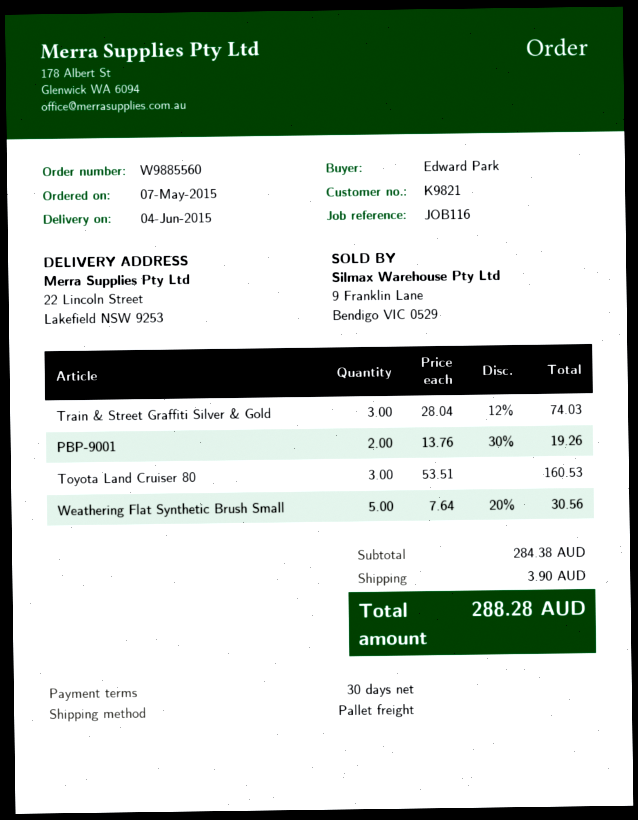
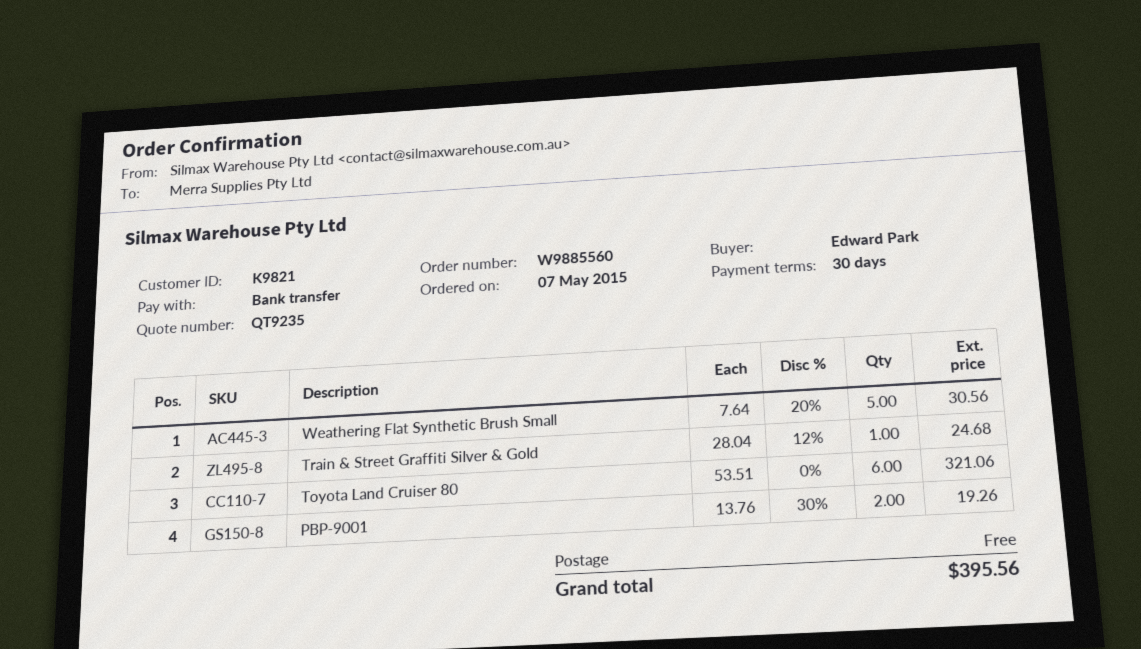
Train & Street Graffiti Silver & Gold: 3 x 28.04 - 12% = 74.03 -> 1 x 28.04 - 12% = 24.68
Toyota Land Cruiser 80: 3 x 53.51 = 160.53 -> 6 x 53.51 = 321.06
shipping: 3.90 -> 0.00
total: 288.28 -> 395.56

